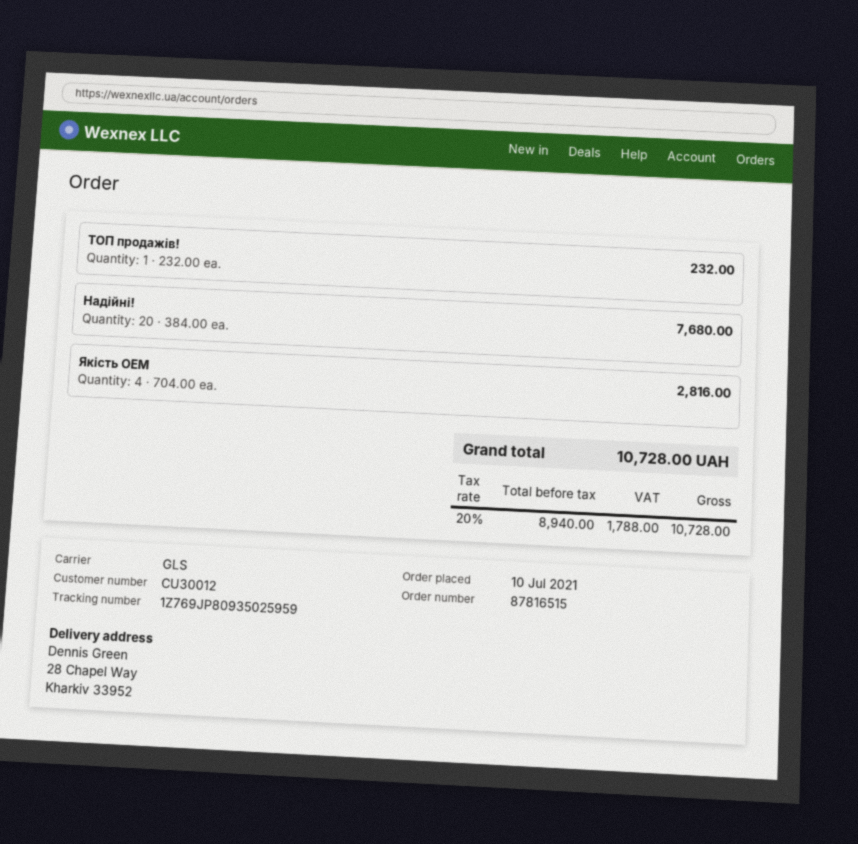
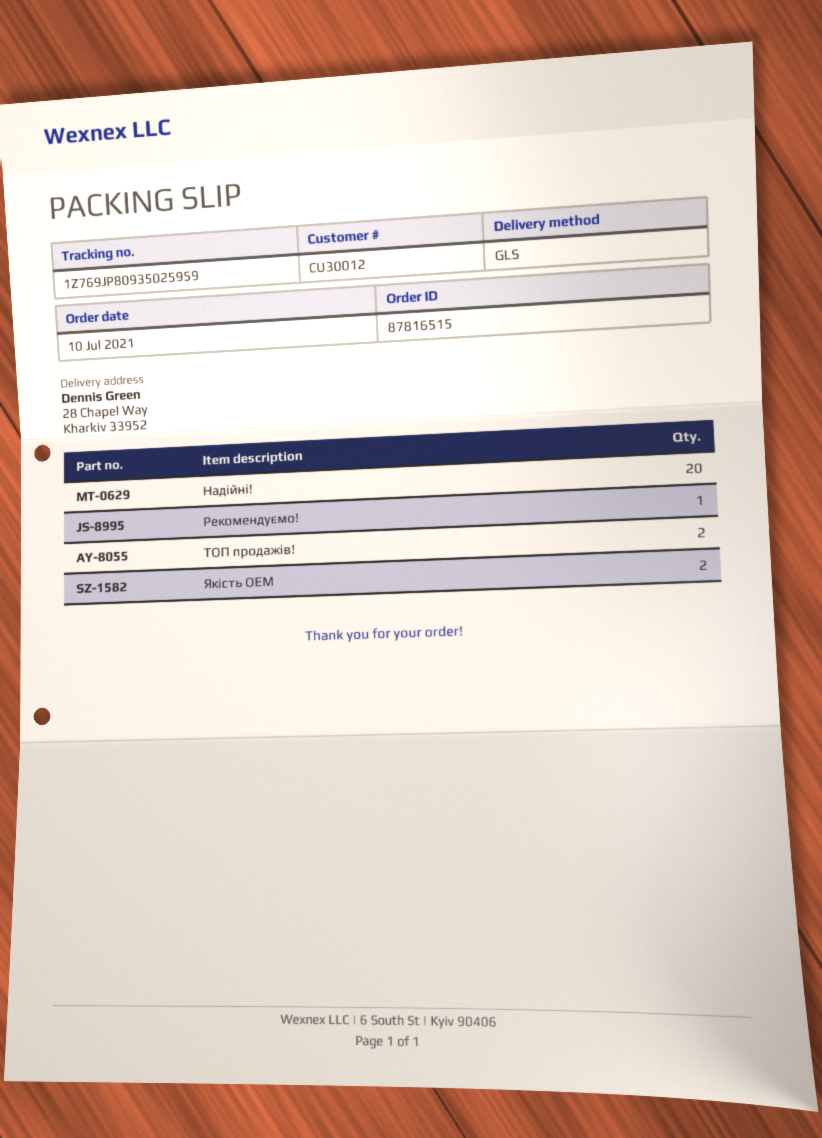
ТОП продажів!: 1 -> 2
Якість OEM: 4 -> 2
Рекомендуємо!: none -> 1

